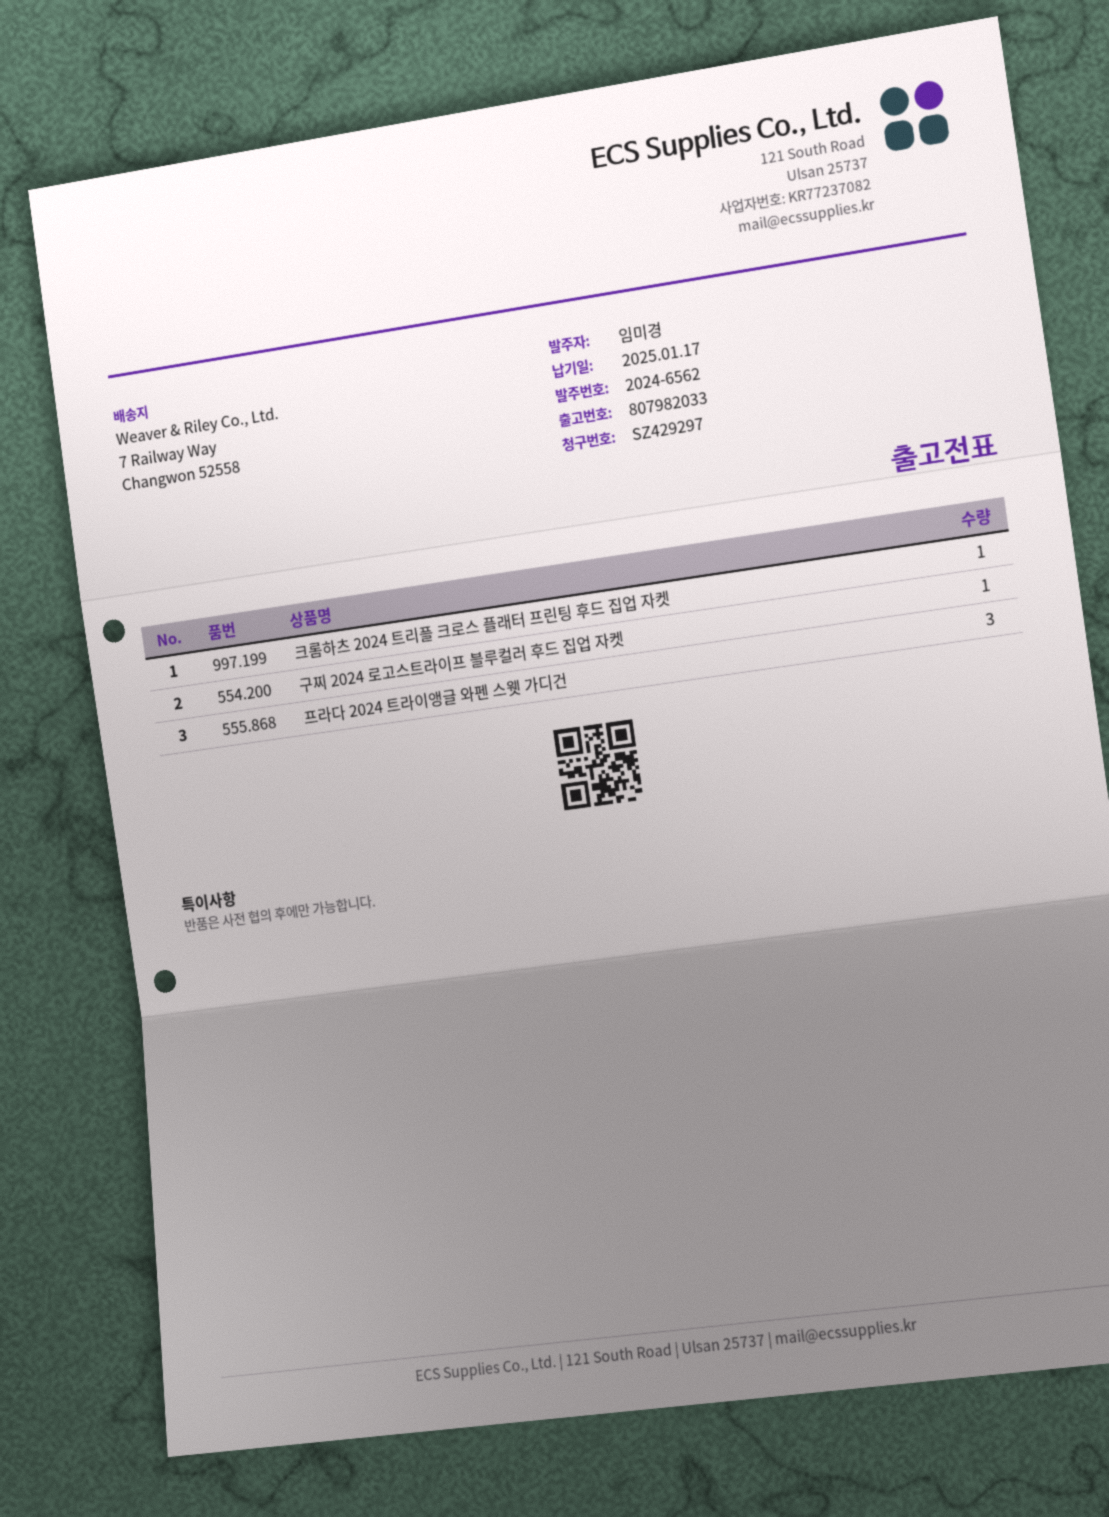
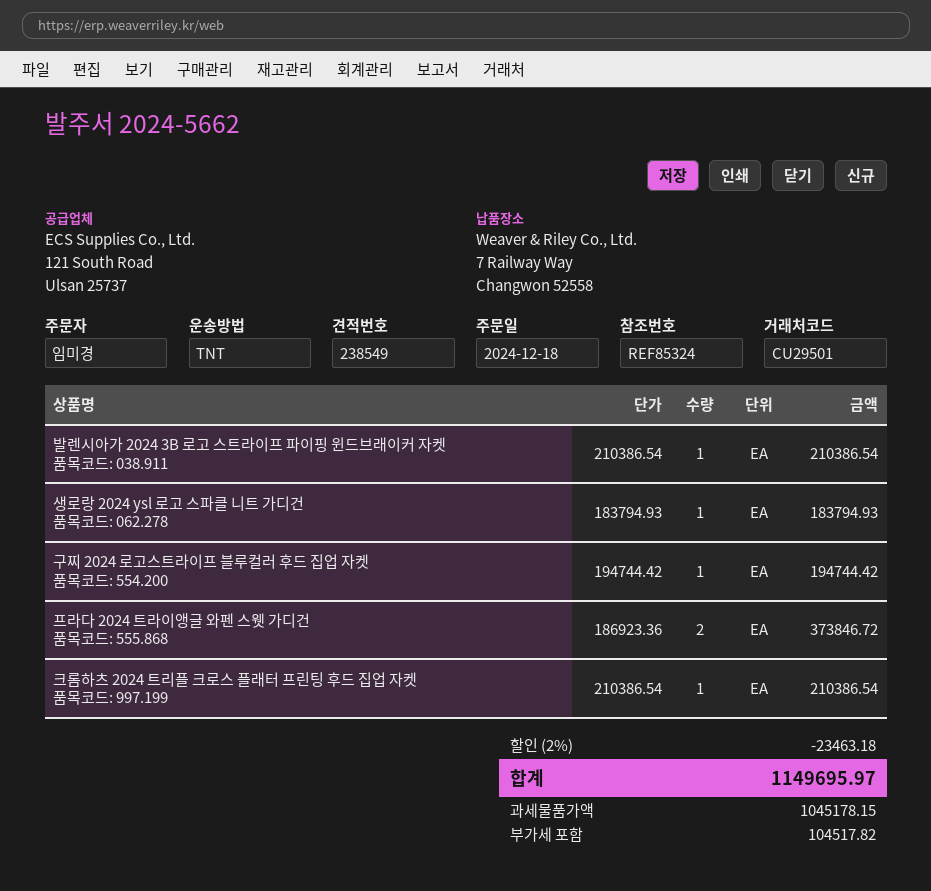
order number: 2024-6562 -> 2024-5662
프라다 2024 트라이앵글 와펜 스웻 가디건: 3 -> 2
발렌시아가 2024 3B 로고 스트라이프 파이핑 윈드브래이커 자켓: none -> 1
생로랑 2024 ysl 로고 스파클 니트 가디건: none -> 1

